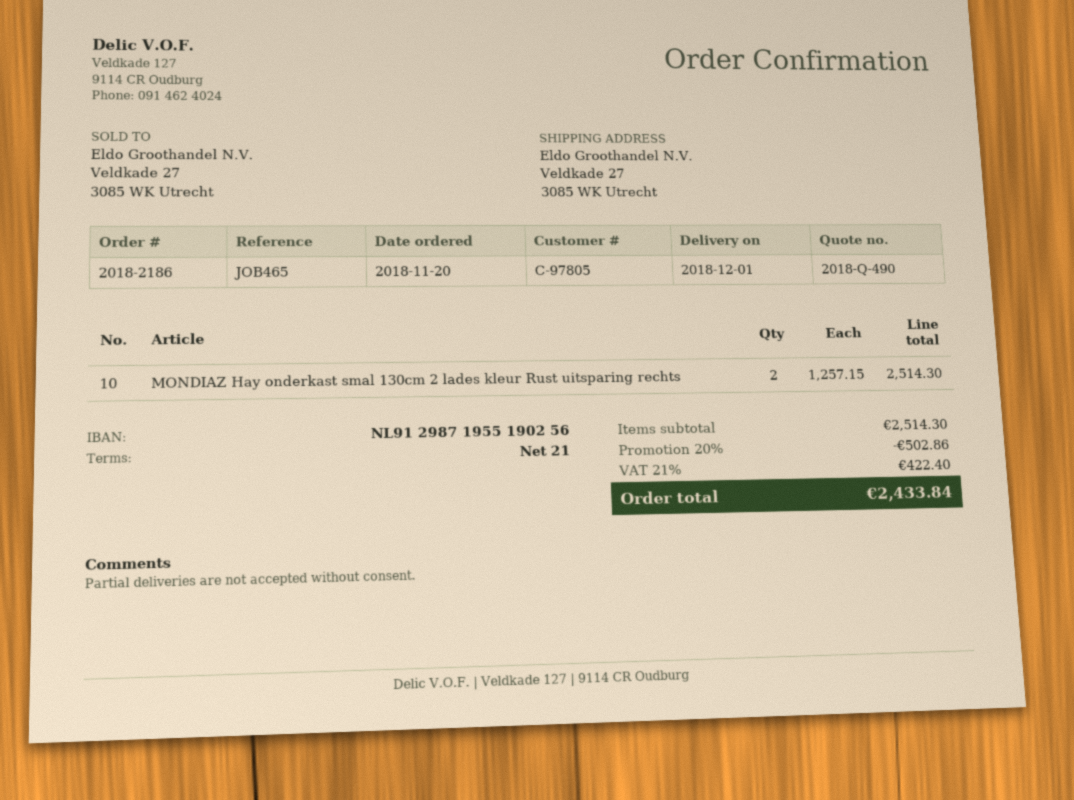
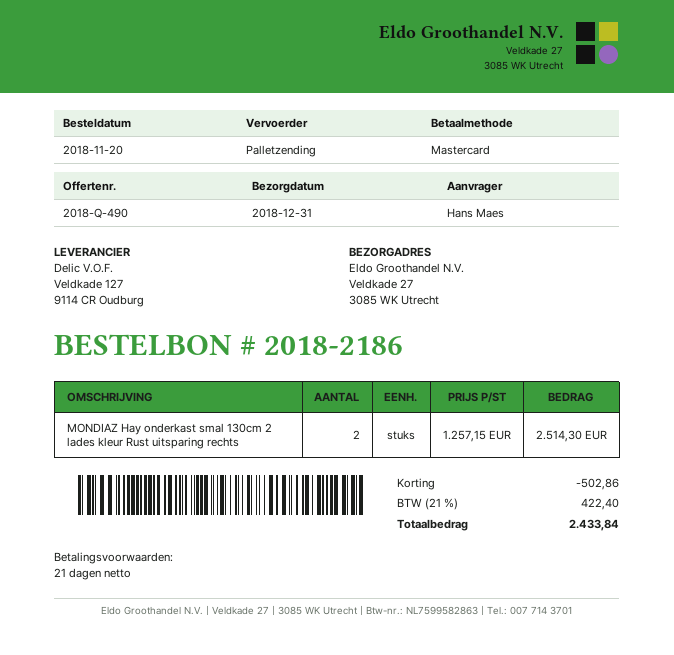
delivery date: 2018-12-01 -> 2018-12-31

